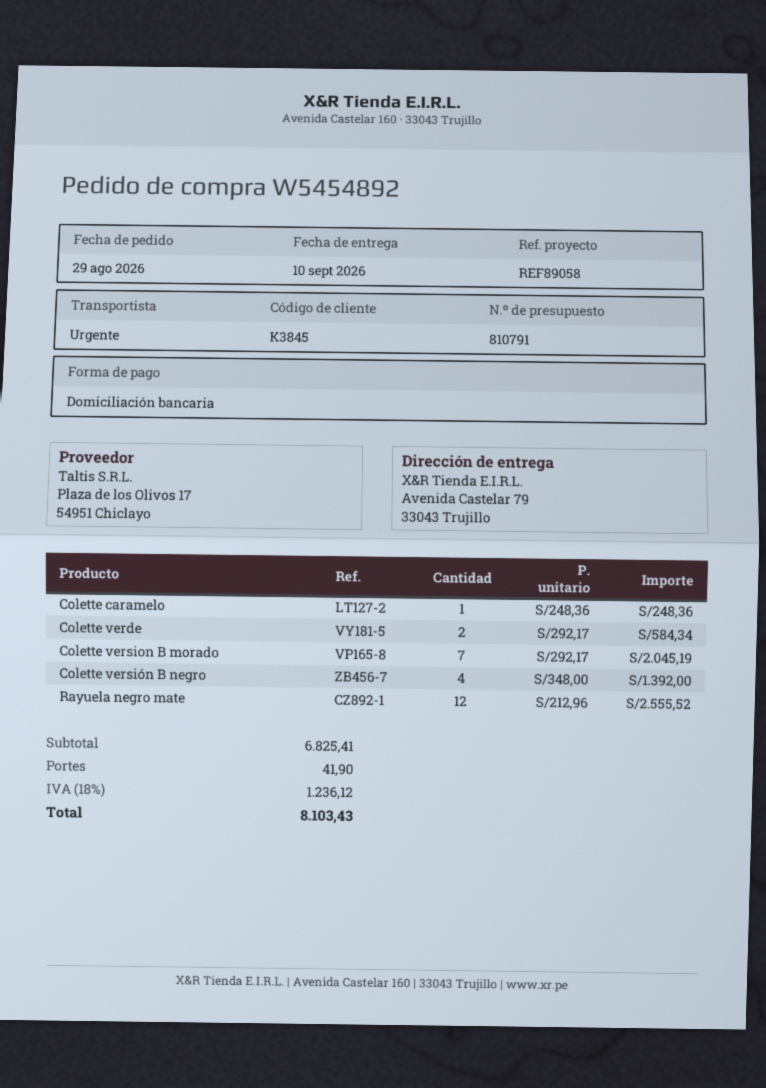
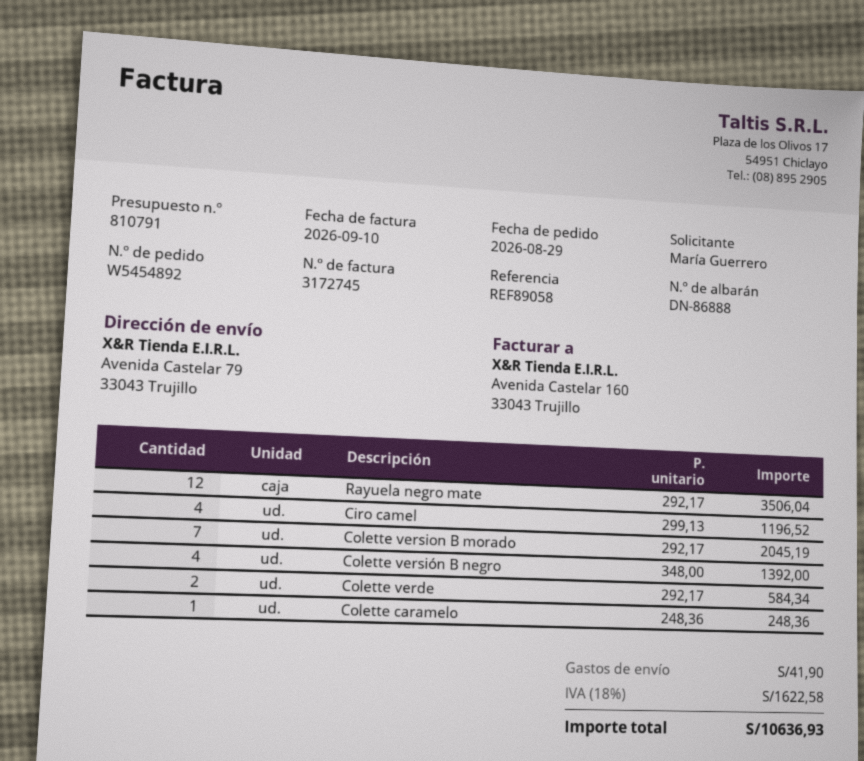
Rayuela negro mate: 12 x 212.96 = 2555.52 -> 12 x 292.17 = 3506.04
Ciro camel: none -> 4 x 299.13 = 1196.52
tax: 18% = 1236.12 -> 18% = 1622.58
total: 8103.43 -> 10636.93

